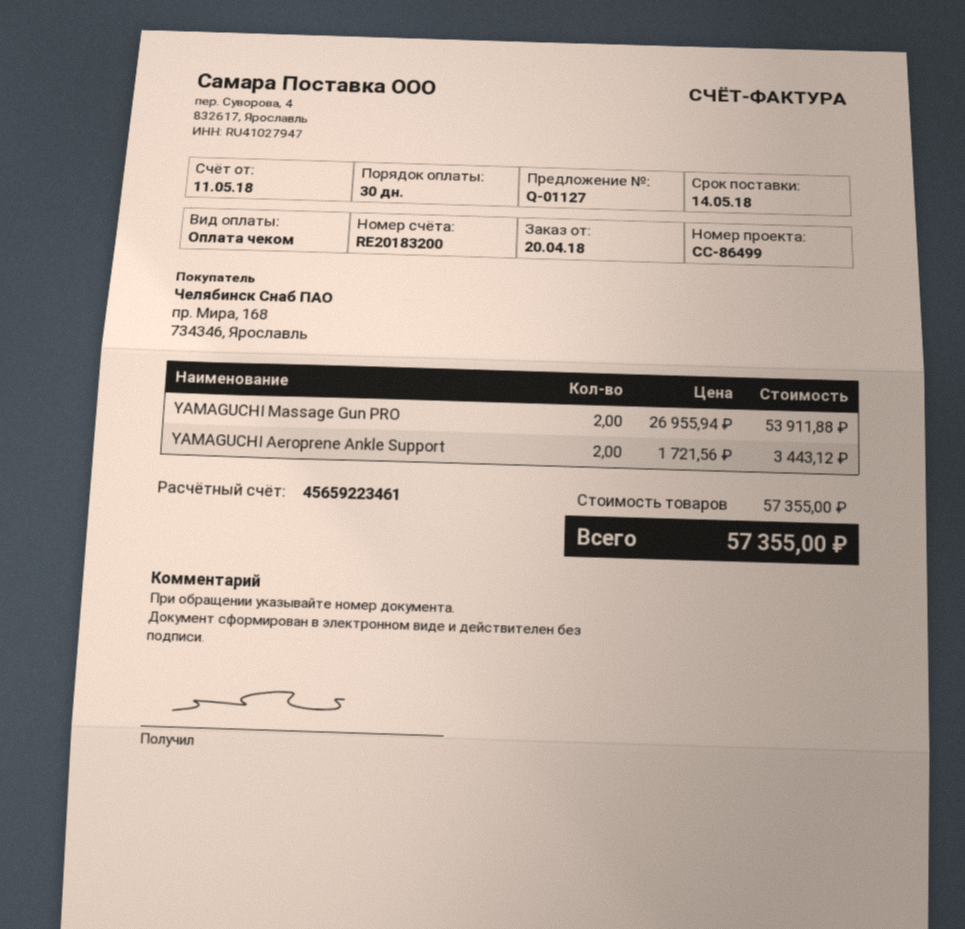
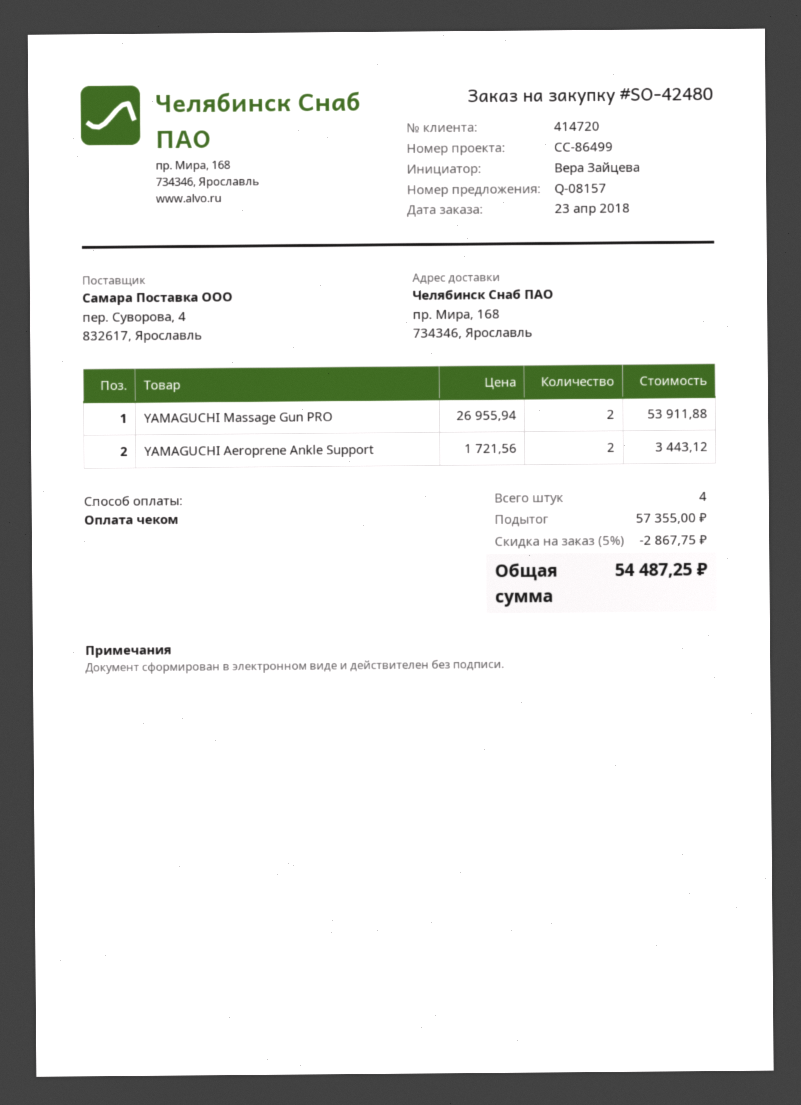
quote number: Q-01127 -> Q-08157
order date: 2018-04-20 -> 2018-04-23
discount: none -> 5% = 2867.75
total: 57355.00 -> 54487.25

